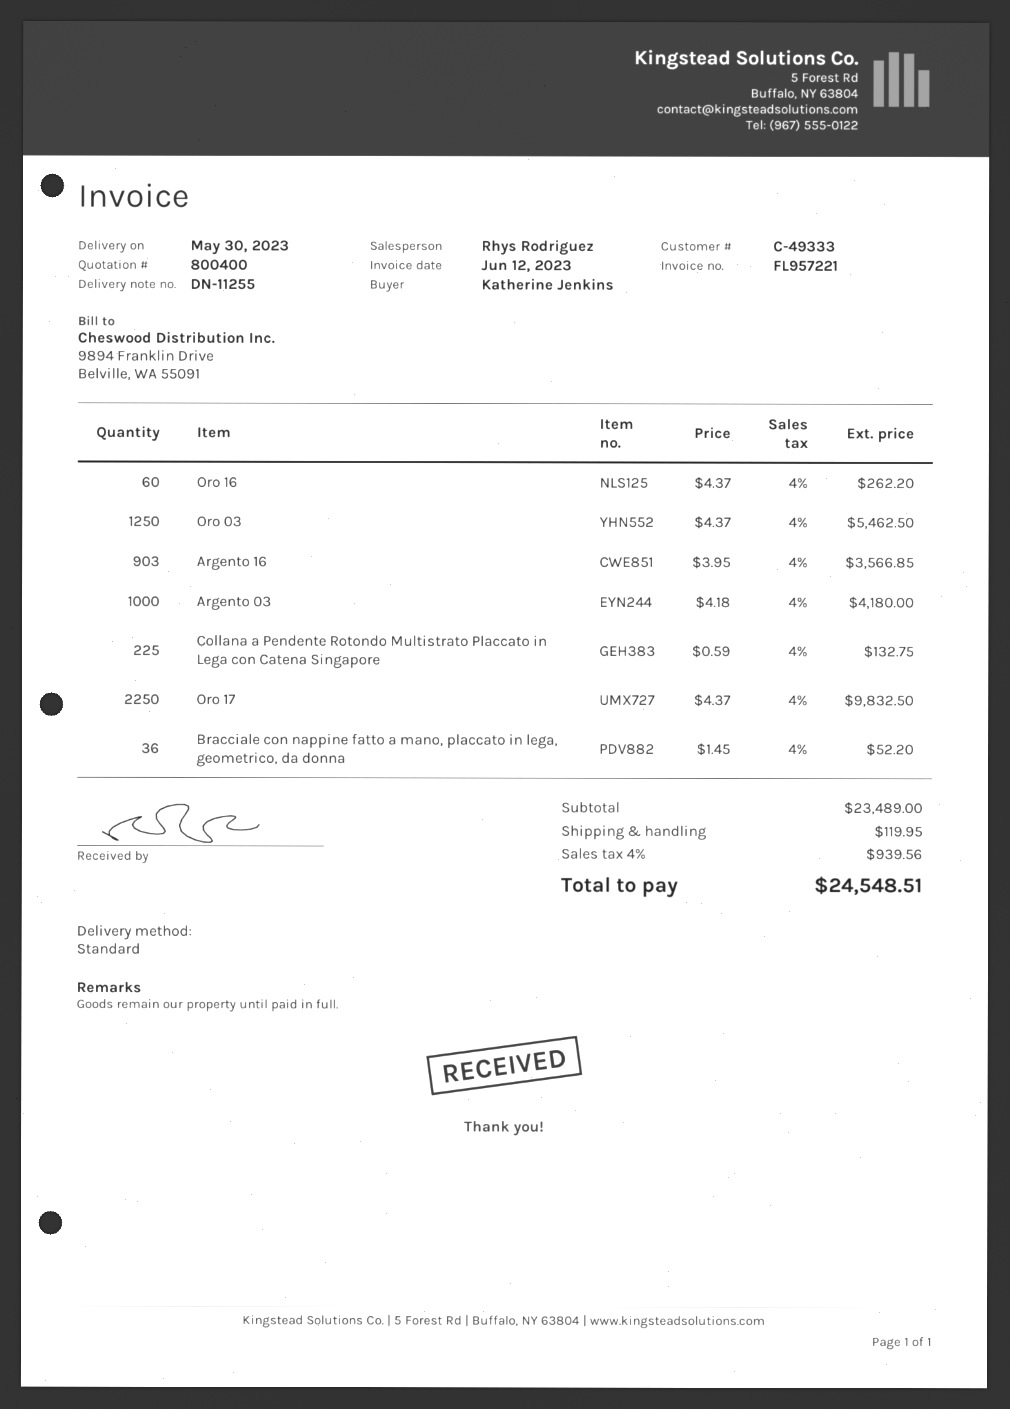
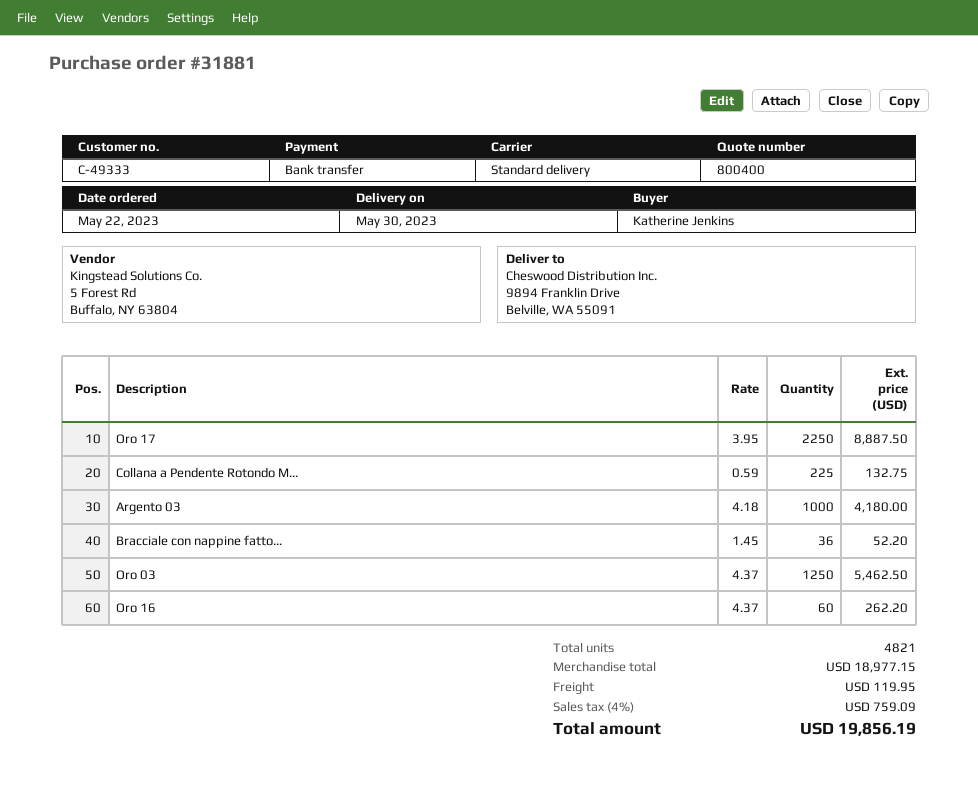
Argento 16: 903 x 3.95 = 3566.85 -> none
Oro 17: 2250 x 4.37 = 9832.50 -> 2250 x 3.95 = 8887.50
subtotal: 23489.00 -> 18977.15
tax: 4% = 939.56 -> 4% = 759.09
total: 24548.51 -> 19856.19

